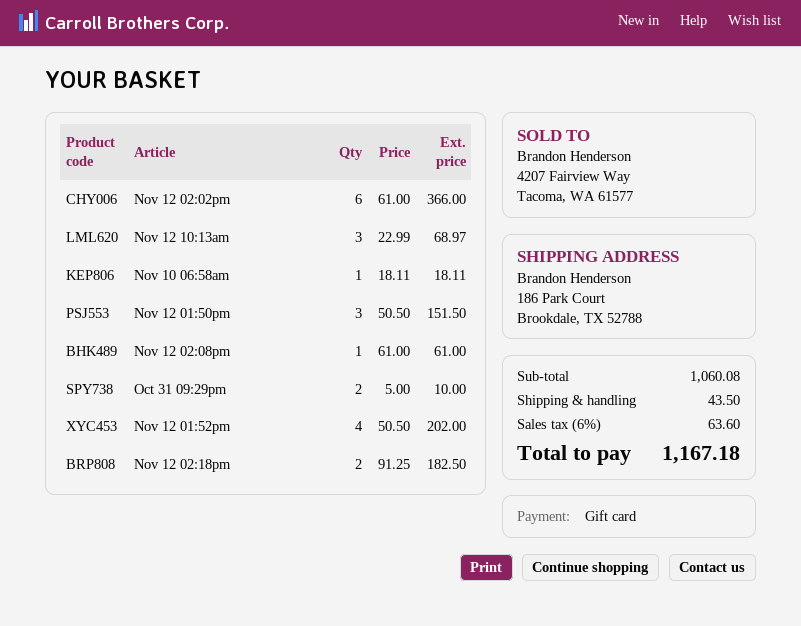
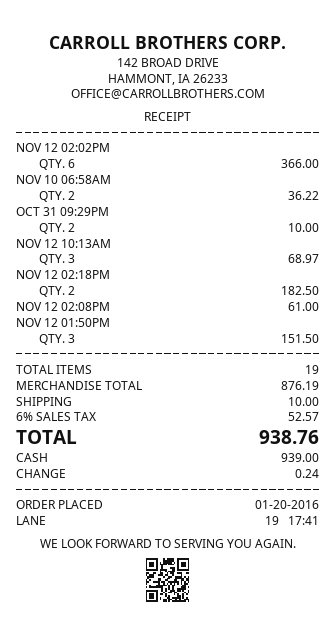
payment method: gift card -> cash
Nov 10 06:58am: 1 for 18.11 -> 2 for 36.22
Nov 12 01:52pm: 4 for 202.00 -> none
subtotal: 1060.08 -> 876.19
shipping: 43.50 -> 10.00
tax: 6% = 63.60 -> 6% = 52.57
total: 1167.18 -> 938.76

